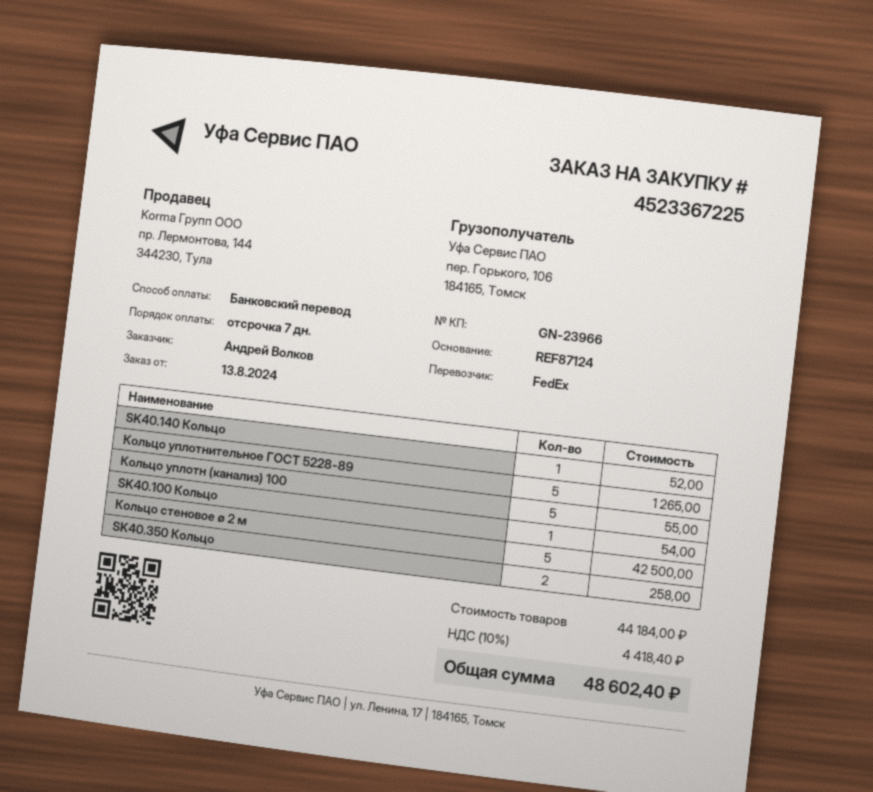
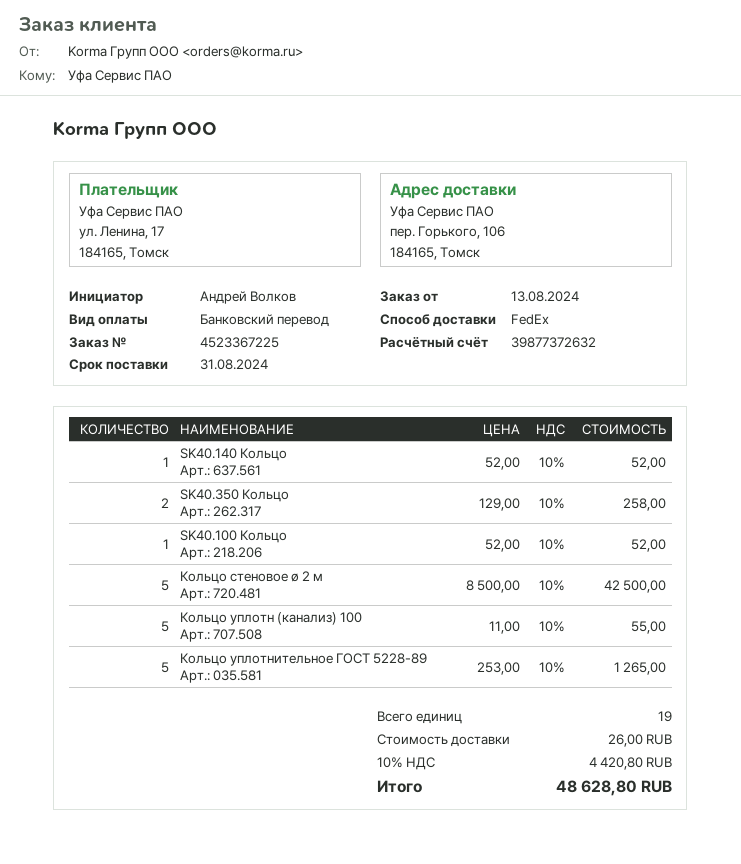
SK40.100 Кольцо: 1 for 54.00 -> 1 for 52.00
shipping: none -> 26.00
tax: 10% = 4418.40 -> 10% = 4420.80
total: 48602.40 -> 48628.80

